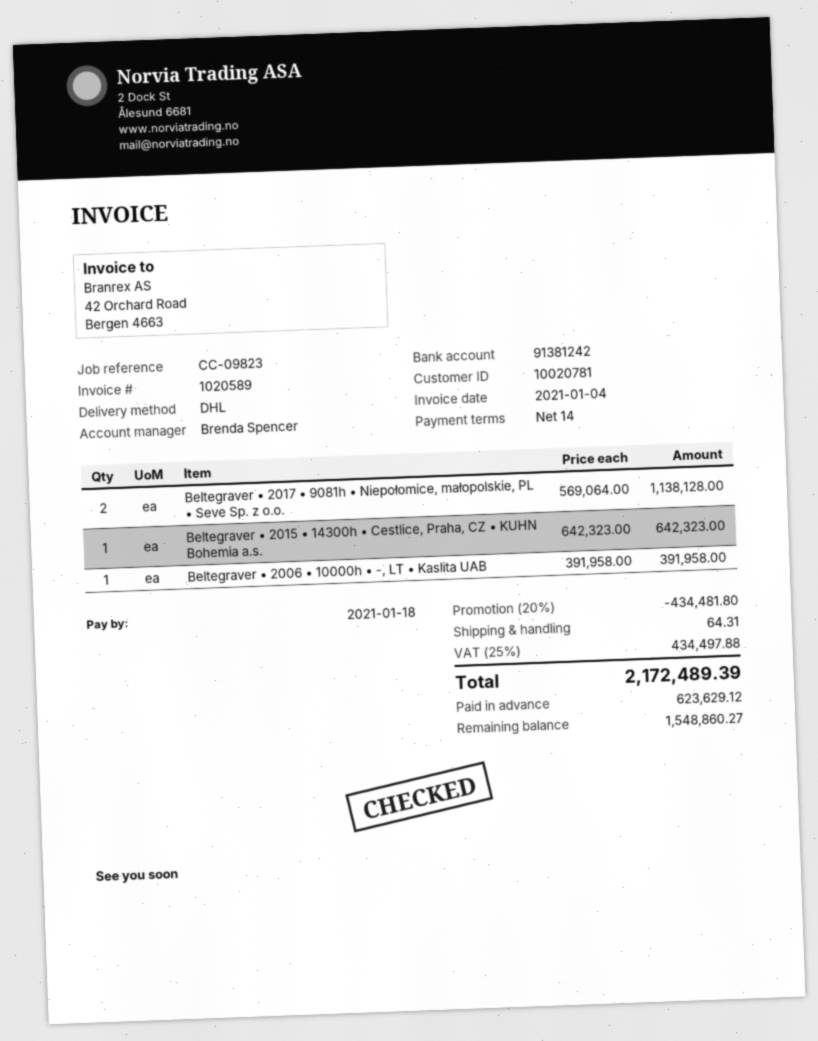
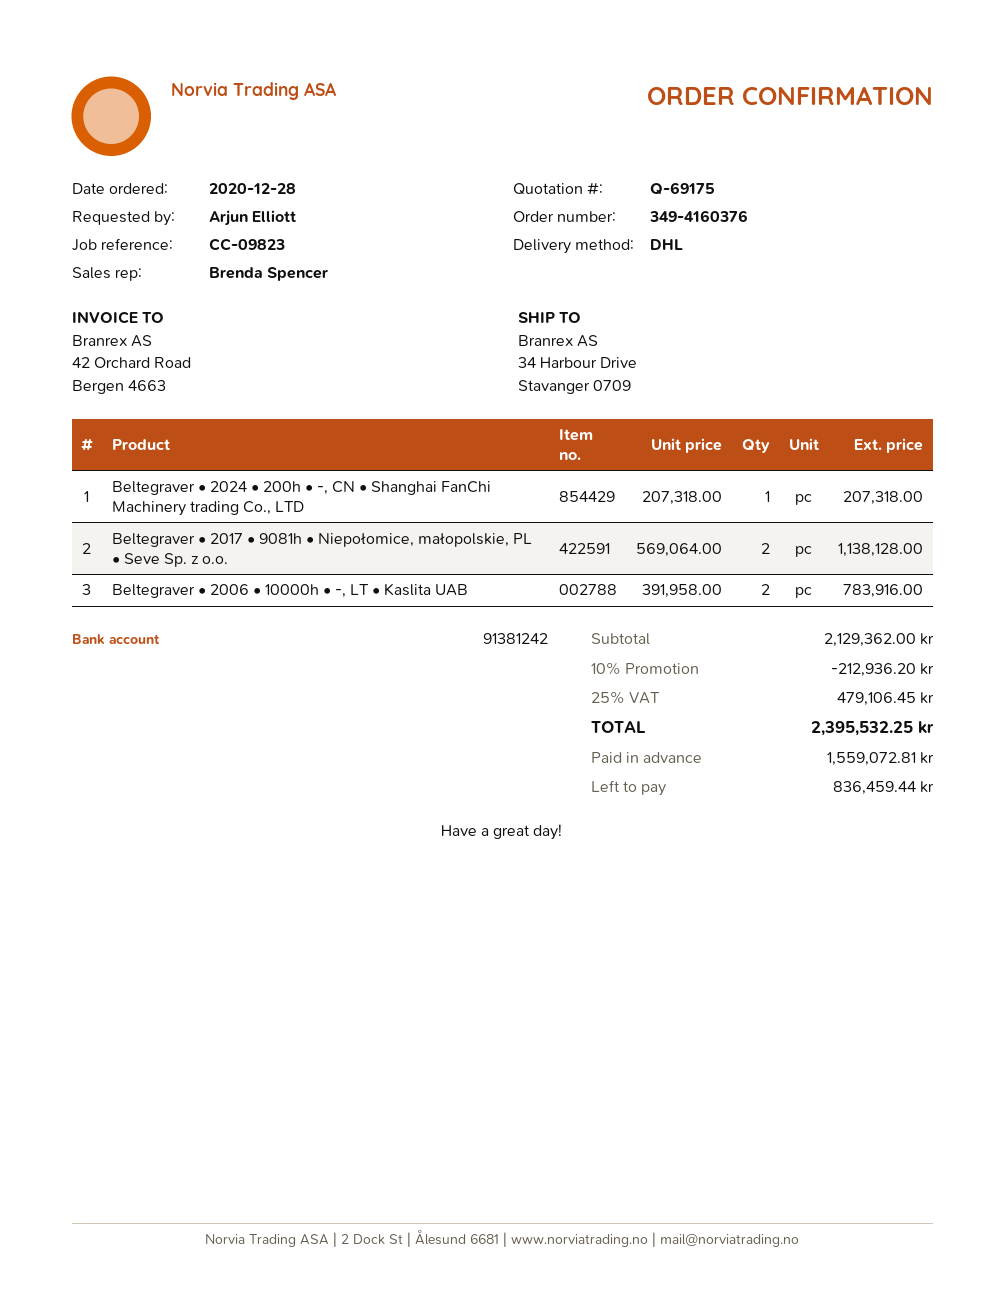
Beltegraver • 2015 • 14300h • Cestlice, Praha, CZ • KUHN Bohemia a.s.: 1 x 642323.00 = 642323.00 -> none
Beltegraver • 2006 • 10000h • -, LT • Kaslita UAB: 1 x 391958.00 = 391958.00 -> 2 x 391958.00 = 783916.00
Beltegraver • 2024 • 200h • -, CN • Shanghai FanChi Machinery trading Co., LTD: none -> 1 x 207318.00 = 207318.00
discount: 20% = 434481.80 -> 10% = 212936.20
shipping: 64.31 -> none
tax: 25% = 434497.88 -> 25% = 479106.45
total: 2172489.39 -> 2395532.25
deposit: 623629.12 -> 1559072.81
balance: 1548860.27 -> 836459.44

